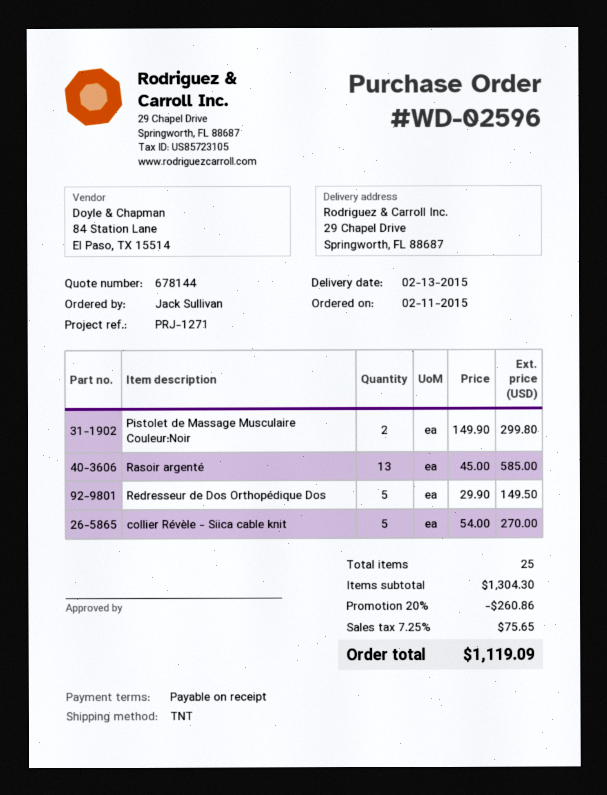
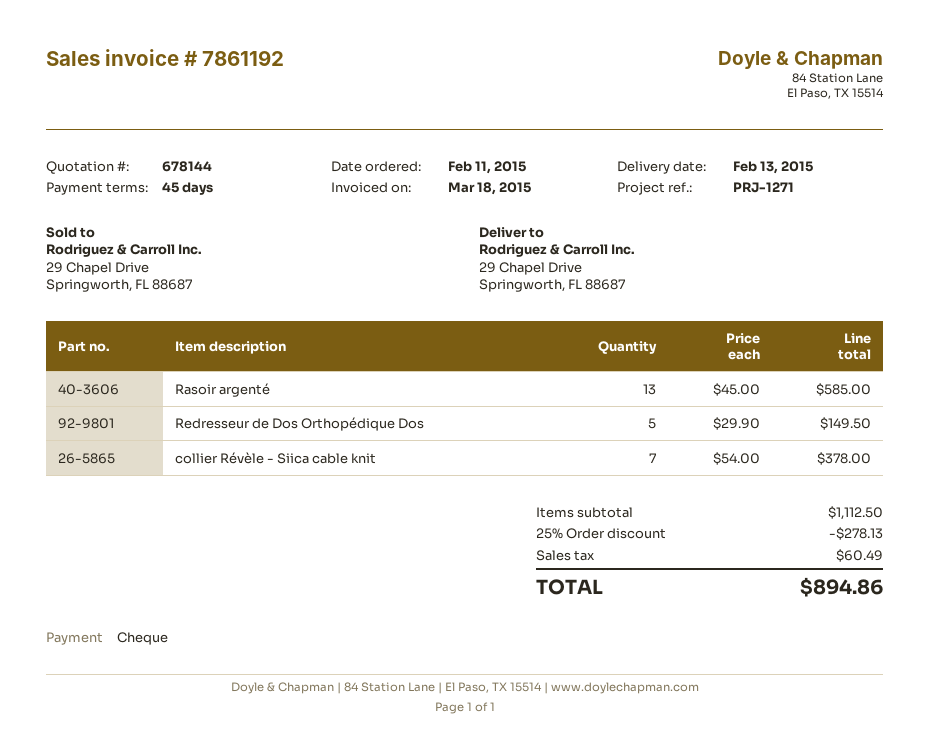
payment terms: on receipt -> 45 days
Pistolet de Massage Musculaire Couleur:Noir: 2 x 149.90 = 299.80 -> none
collier Révèle - Siica cable knit: 5 x 54.00 = 270.00 -> 7 x 54.00 = 378.00
subtotal: 1304.30 -> 1112.50
discount: 20% = 260.86 -> 25% = 278.13
tax: 75.65 -> 60.49
total: 1119.09 -> 894.86

